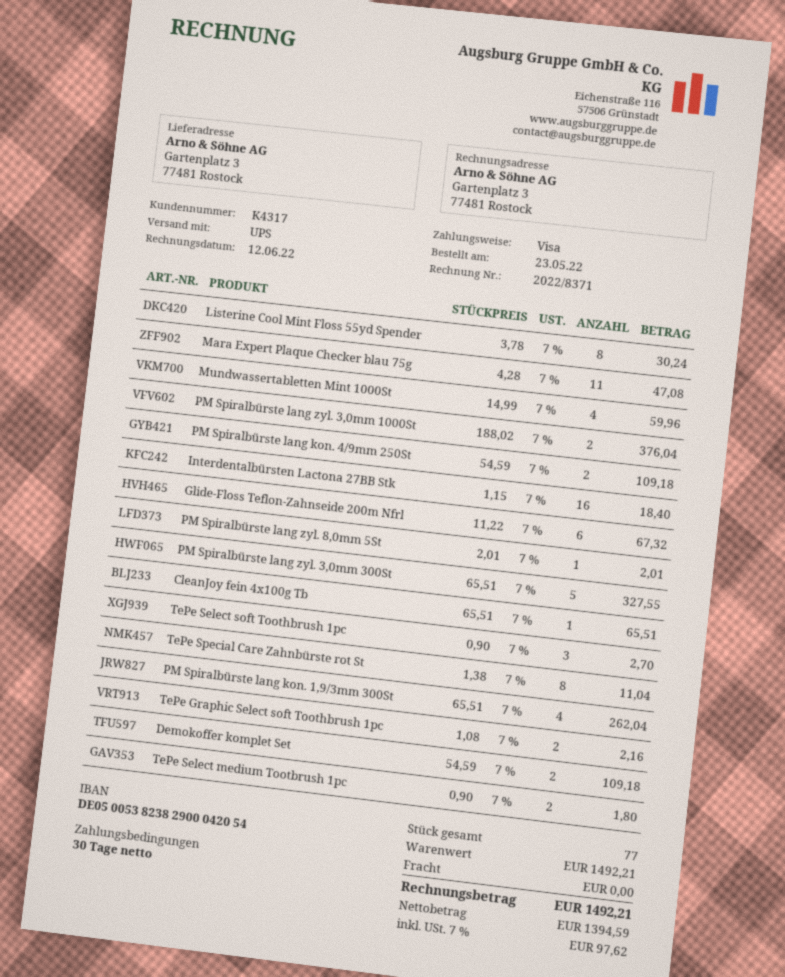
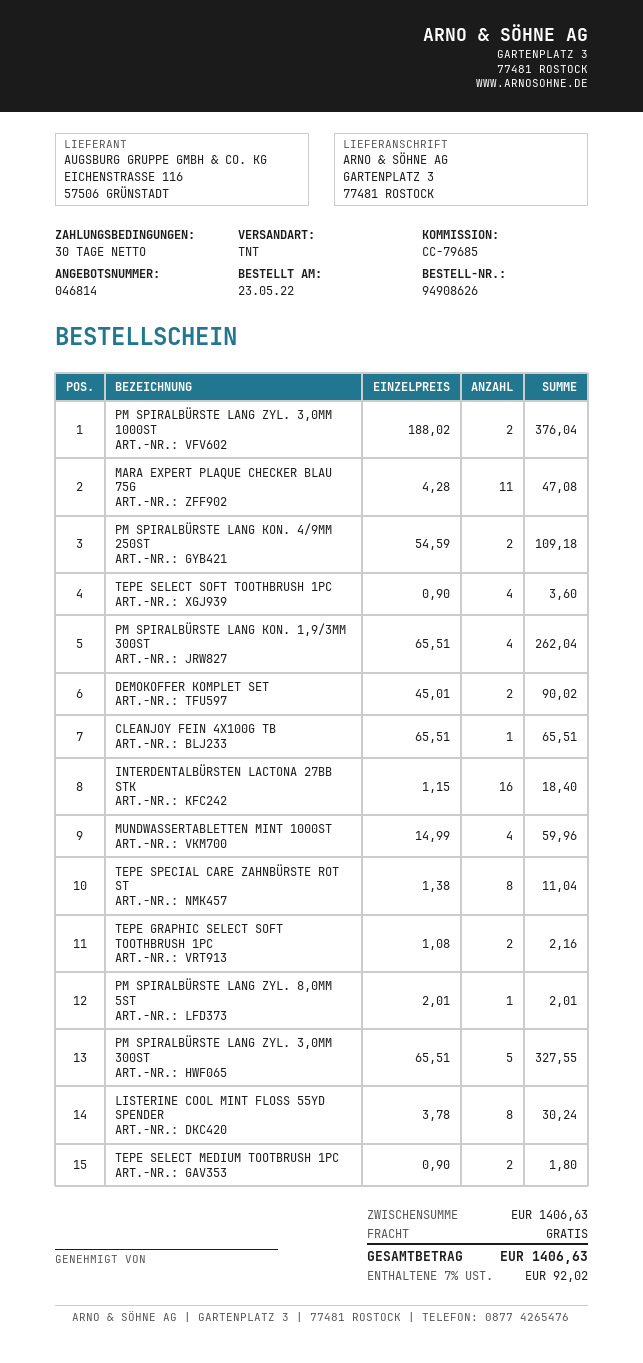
shipping method: UPS -> TNT
Glide-Floss Teflon-Zahnseide 200m Nfrl: 6 x 11.22 = 67.32 -> none
TePe Select soft Toothbrush 1pc: 3 x 0.90 = 2.70 -> 4 x 0.90 = 3.60
Demokoffer komplet Set: 2 x 54.59 = 109.18 -> 2 x 45.01 = 90.02
subtotal: 1492.21 -> 1406.63
tax: 7% = 97.62 -> 7% = 92.02
total: 1492.21 -> 1406.63

